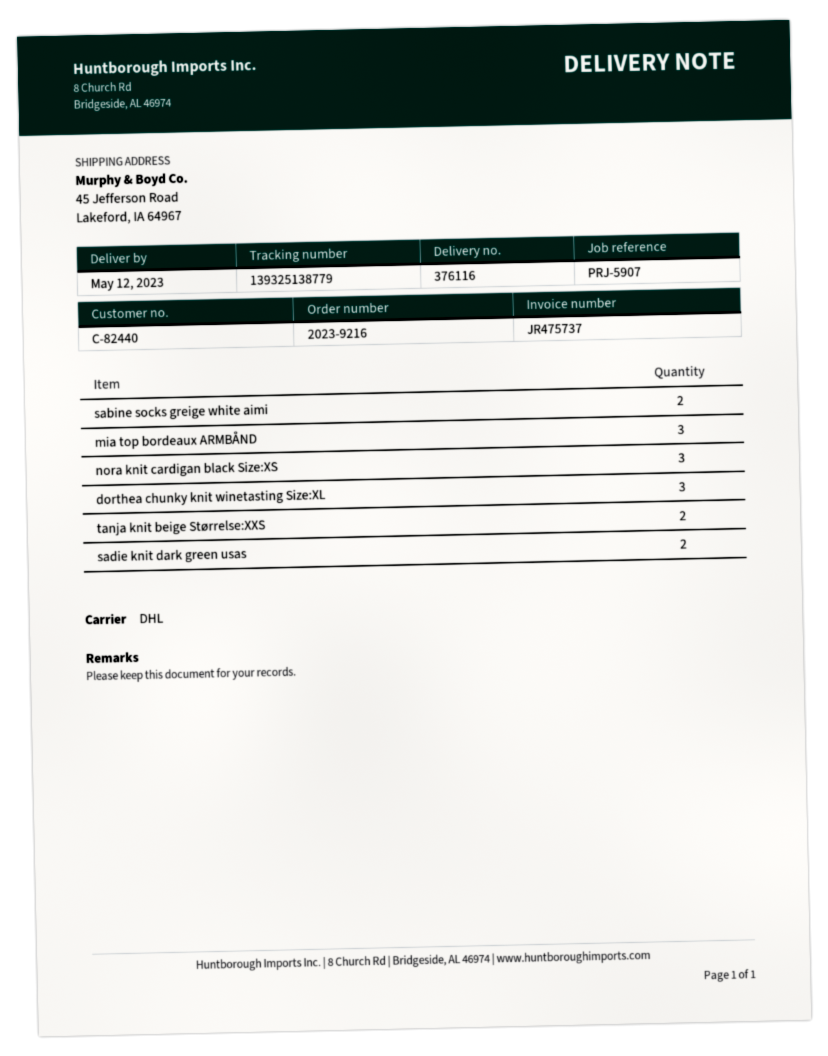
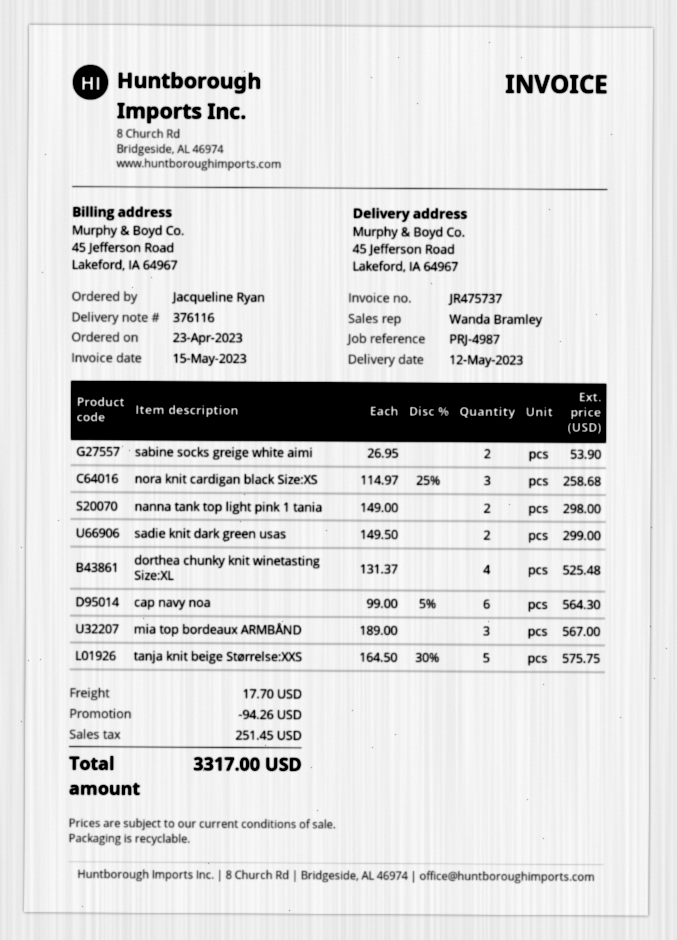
reference: PRJ-5907 -> PRJ-4987
dorthea chunky knit winetasting Size:XL: 3 -> 4
tanja knit beige Størrelse:XXS: 2 -> 5
nanna tank top light pink 1 tania: none -> 2
cap navy noa: none -> 6

